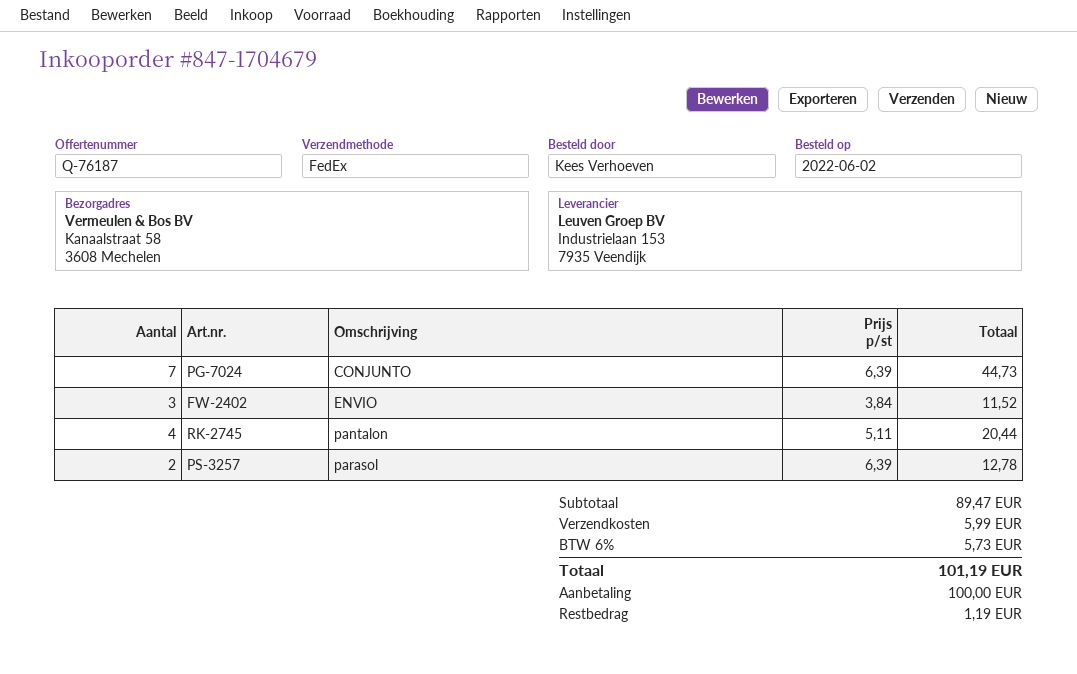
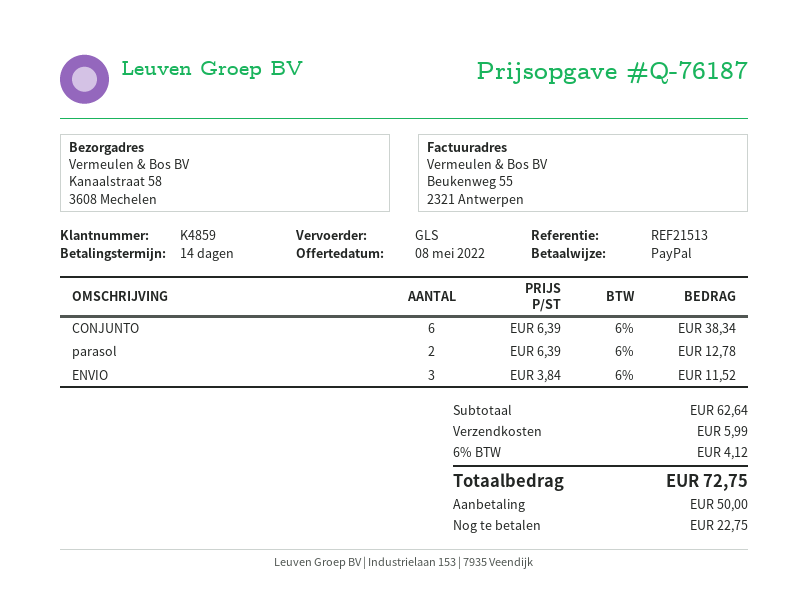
shipping method: FedEx -> GLS
CONJUNTO: 7 x 6.39 = 44.73 -> 6 x 6.39 = 38.34
pantalon: 4 x 5.11 = 20.44 -> none
subtotal: 89.47 -> 62.64
tax: 6% = 5.73 -> 6% = 4.12
total: 101.19 -> 72.75
deposit: 100.00 -> 50.00
balance: 1.19 -> 22.75

